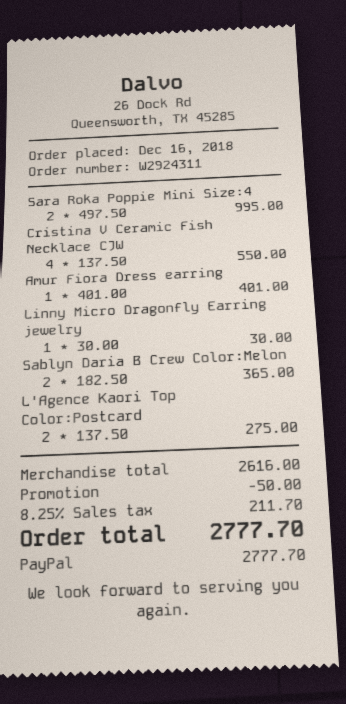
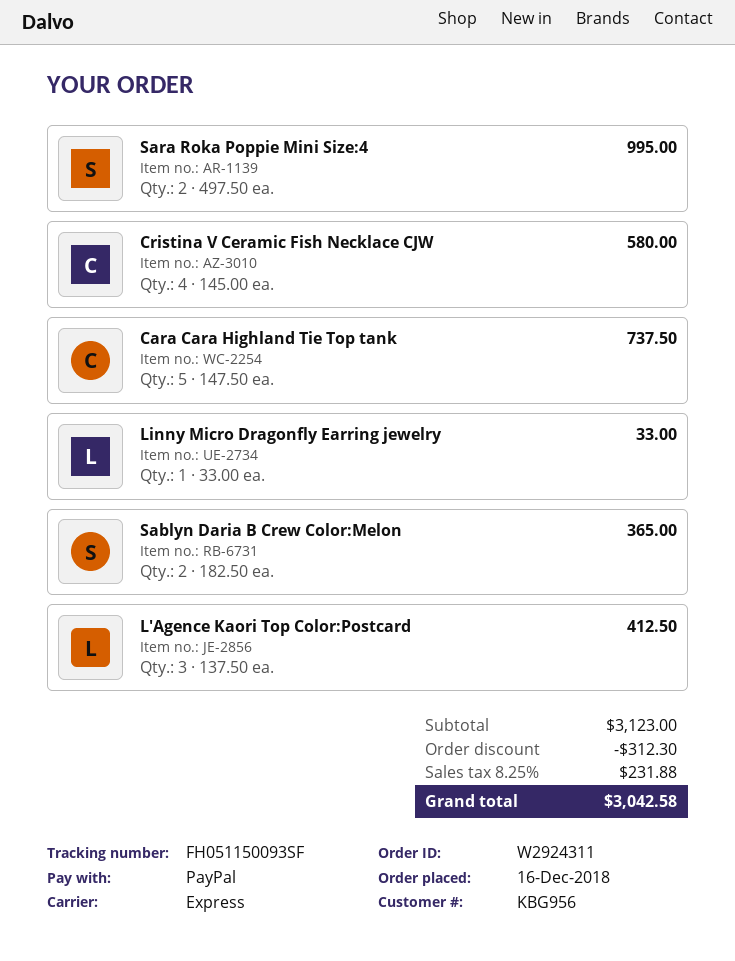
Cristina V Ceramic Fish Necklace CJW: 4 x 137.50 = 550.00 -> 4 x 145.00 = 580.00
Amur Fiora Dress earring: 1 x 401.00 = 401.00 -> none
Linny Micro Dragonfly Earring jewelry: 1 x 30.00 = 30.00 -> 1 x 33.00 = 33.00
L'Agence Kaori Top Color:Postcard: 2 x 137.50 = 275.00 -> 3 x 137.50 = 412.50
Cara Cara Highland Tie Top tank: none -> 5 x 147.50 = 737.50
subtotal: 2616.00 -> 3123.00
discount: 50.00 -> 312.30
tax: 8.25% = 211.70 -> 8.25% = 231.88
total: 2777.70 -> 3042.58

